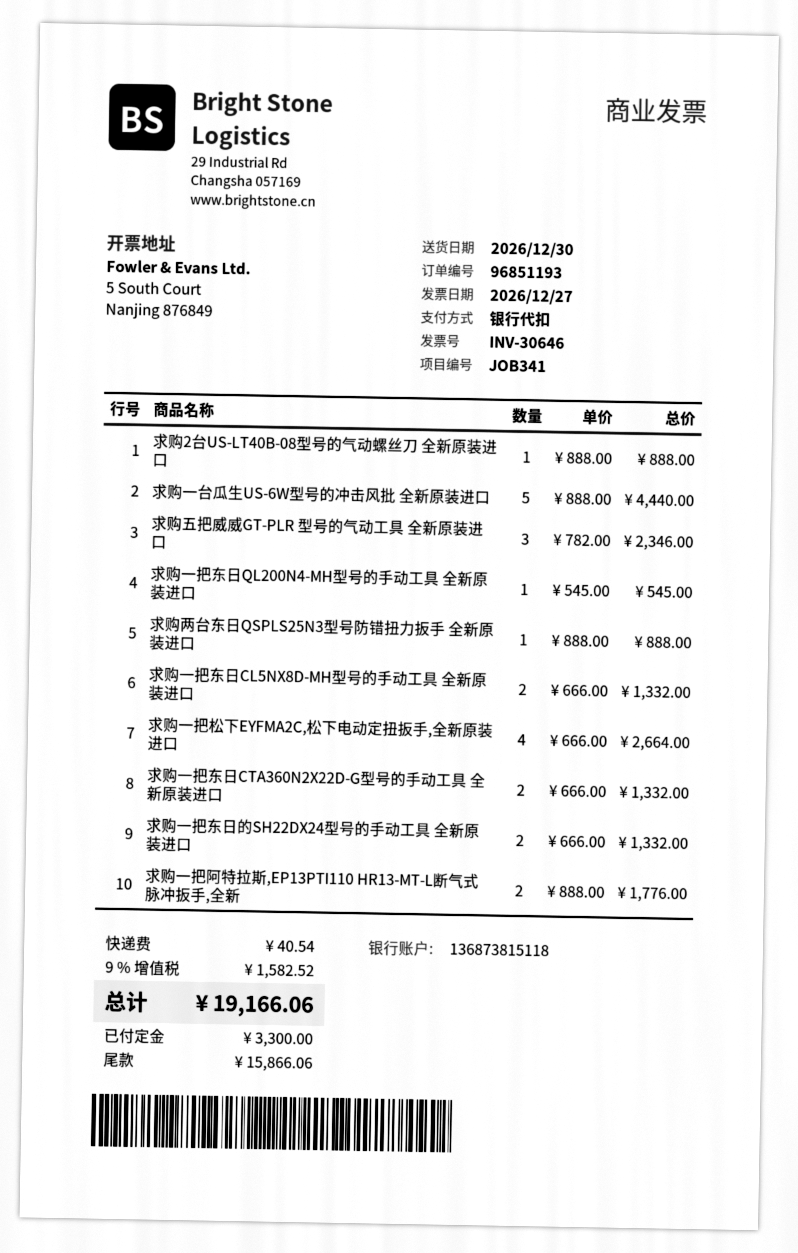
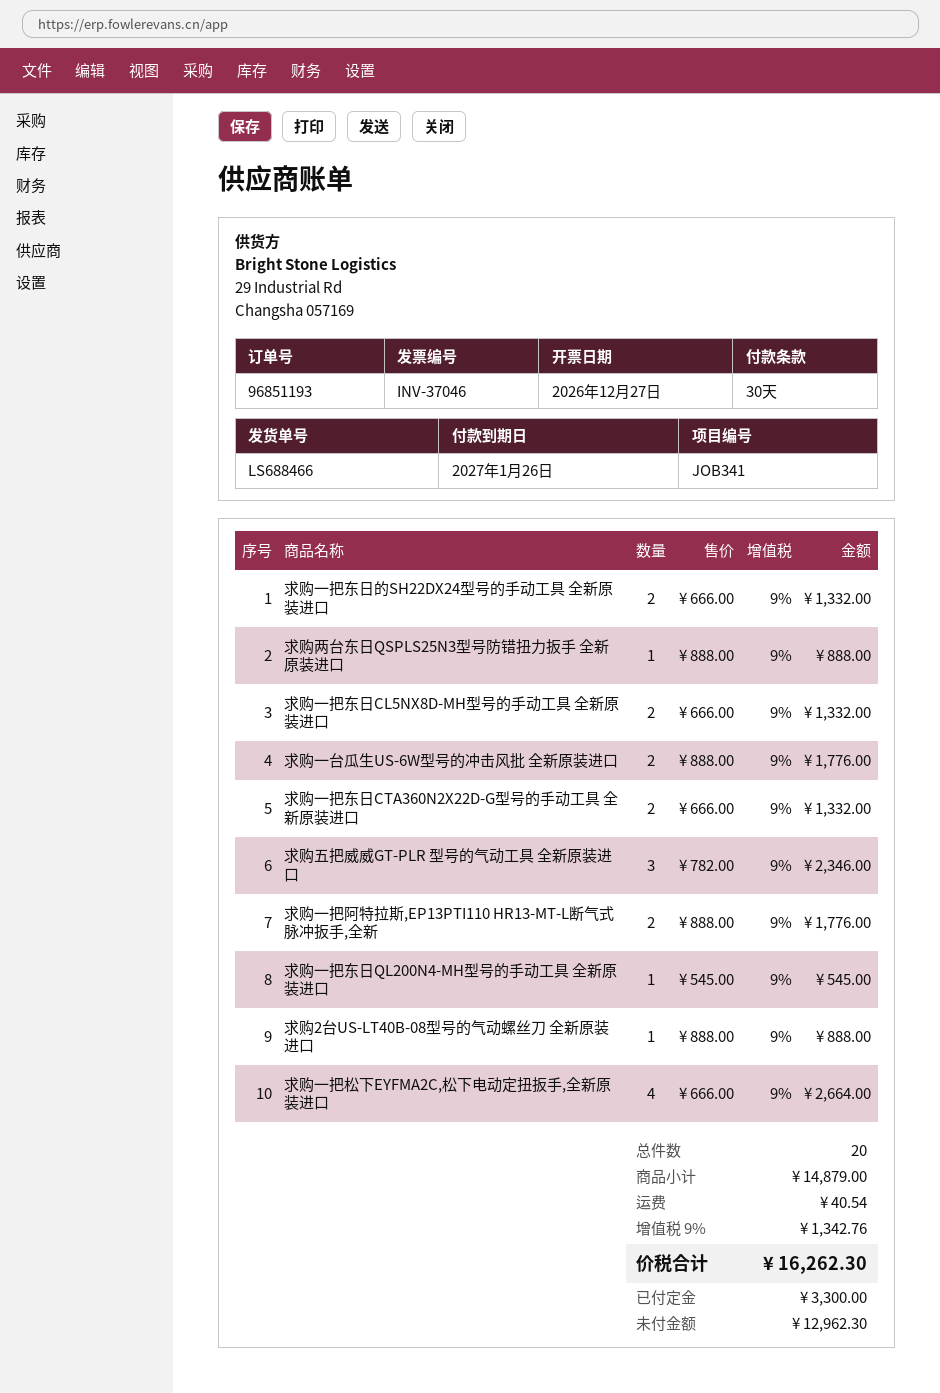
invoice number: INV-30646 -> INV-37046
求购一台瓜生US-6W型号的冲击风批 全新原装进口: 5 x 888.00 = 4440.00 -> 2 x 888.00 = 1776.00
tax: 9% = 1582.52 -> 9% = 1342.76
total: 19166.06 -> 16262.30
balance: 15866.06 -> 12962.30

